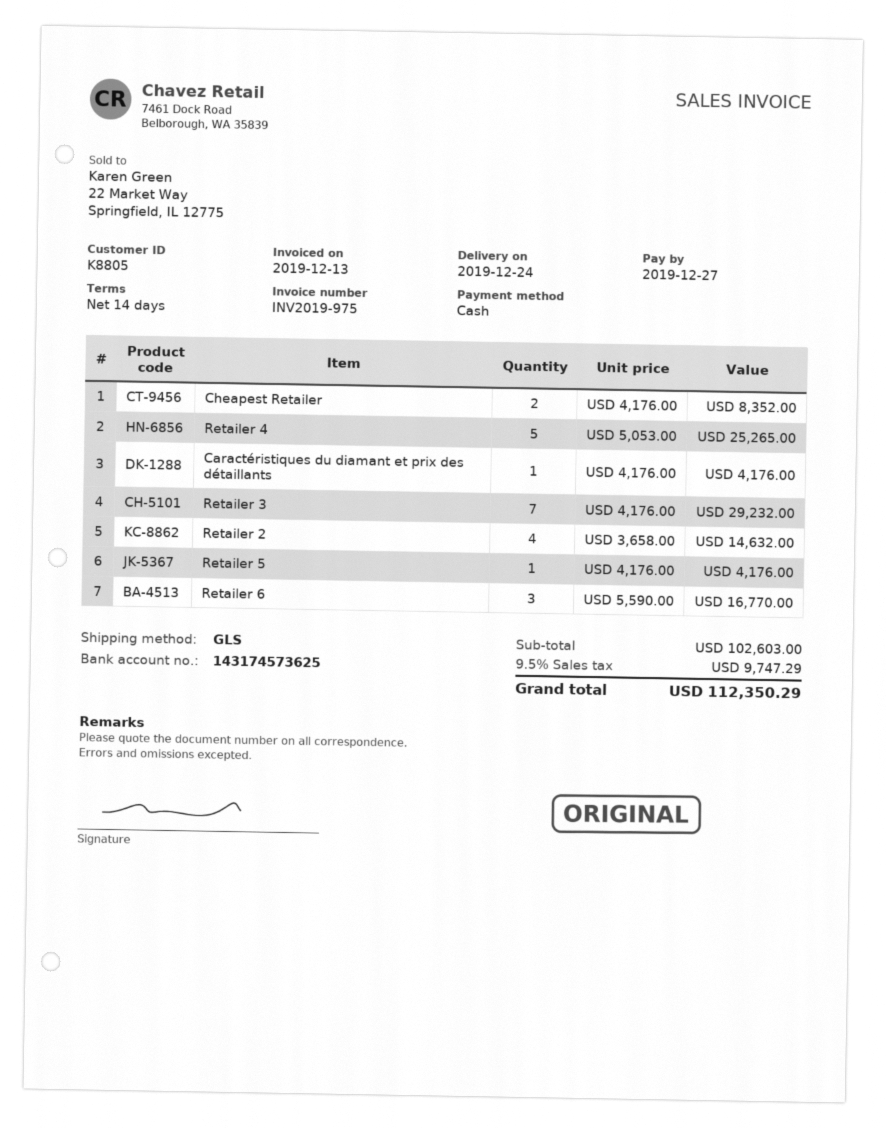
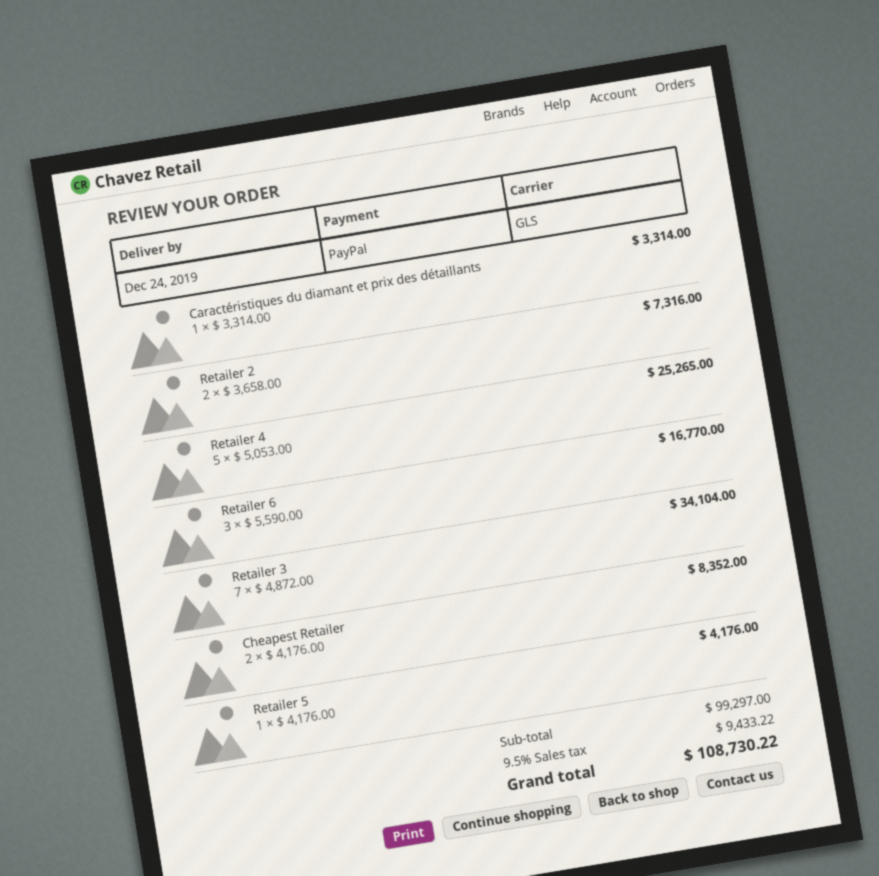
payment method: cash -> PayPal
Caractéristiques du diamant et prix des détaillants: 1 x 4176.00 = 4176.00 -> 1 x 3314.00 = 3314.00
Retailer 3: 7 x 4176.00 = 29232.00 -> 7 x 4872.00 = 34104.00
Retailer 2: 4 x 3658.00 = 14632.00 -> 2 x 3658.00 = 7316.00
subtotal: 102603.00 -> 99297.00
tax: 9.5% = 9747.29 -> 9.5% = 9433.22
total: 112350.29 -> 108730.22

